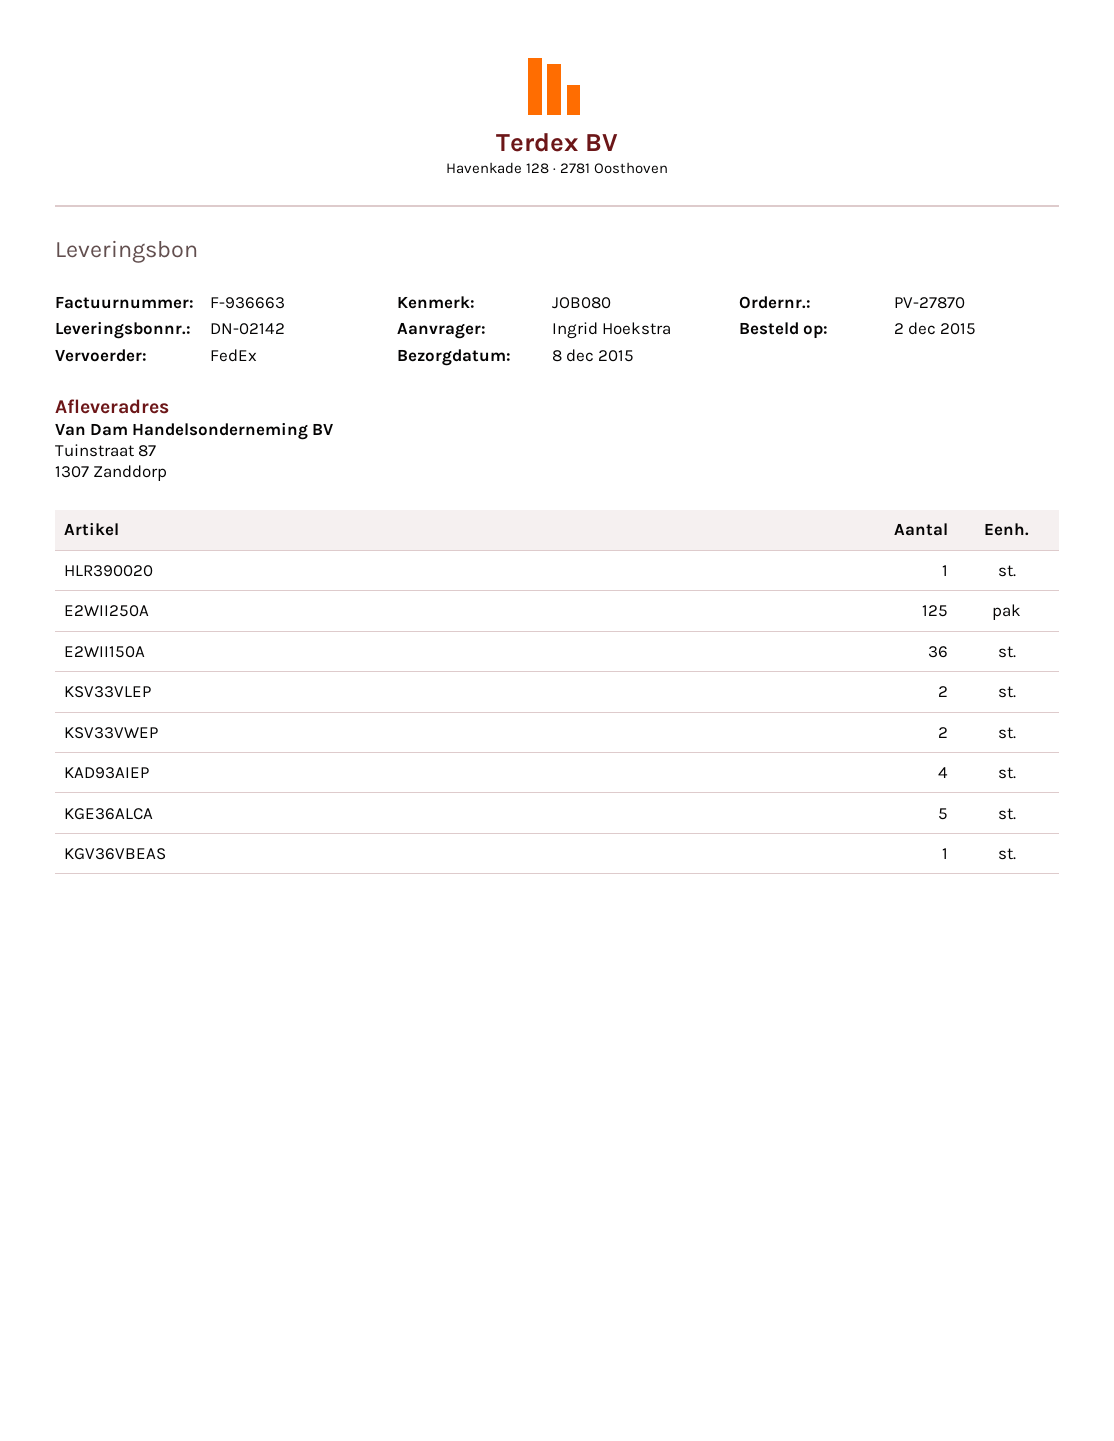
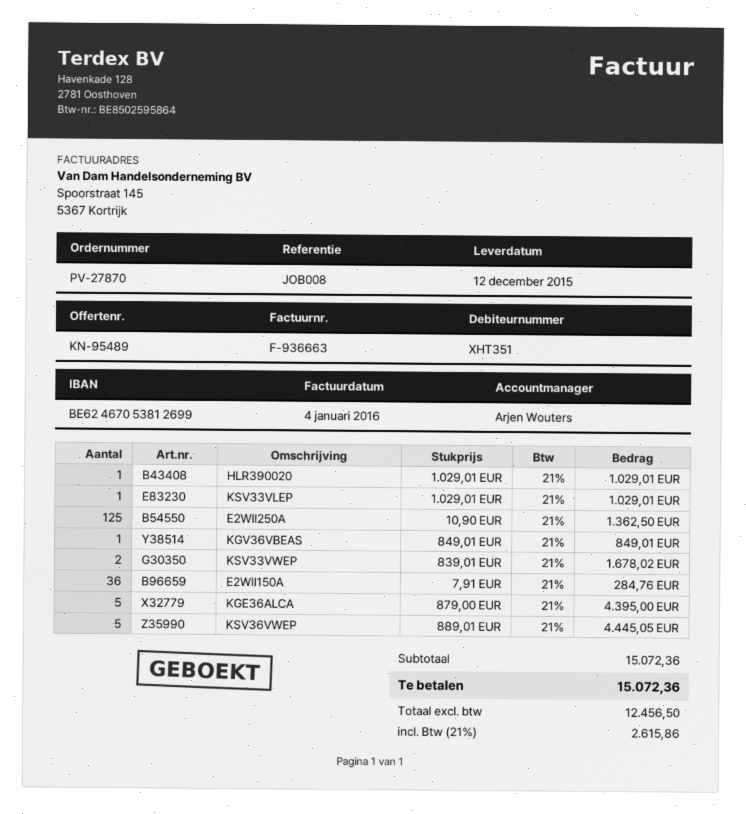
delivery date: 2015-12-08 -> 2015-12-12
reference: JOB080 -> JOB008
KSV33VLEP: 2 -> 1
KAD93AIEP: 4 -> none
KSV36VWEP: none -> 5

